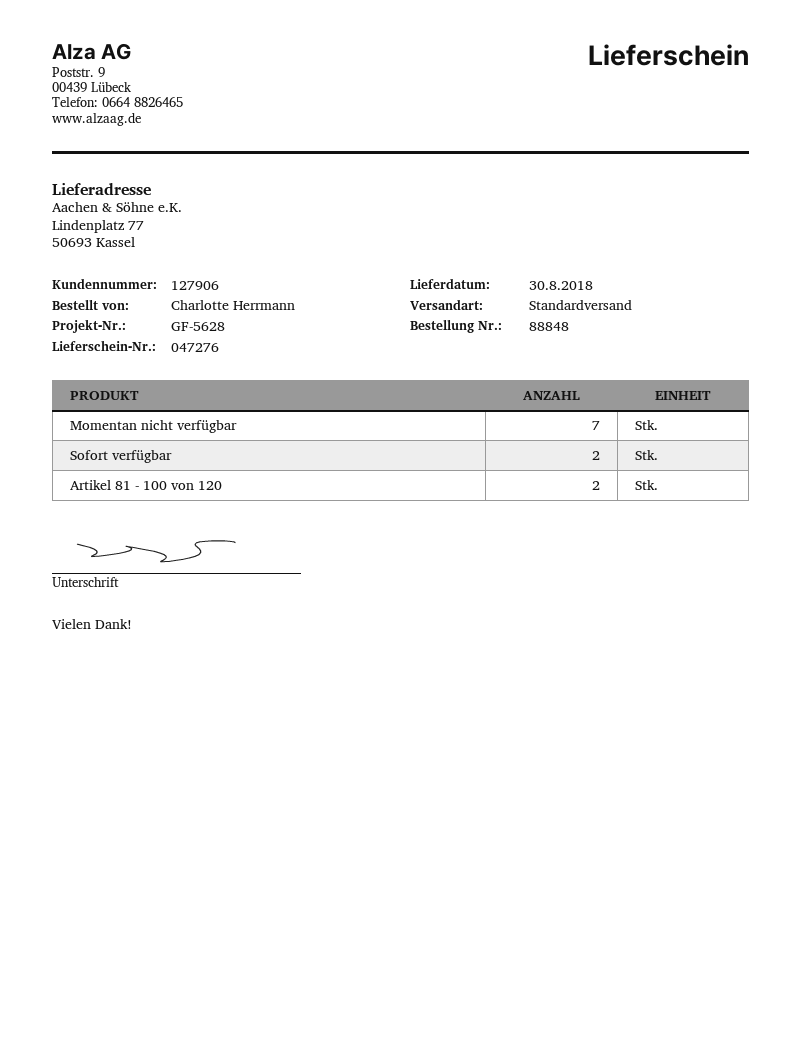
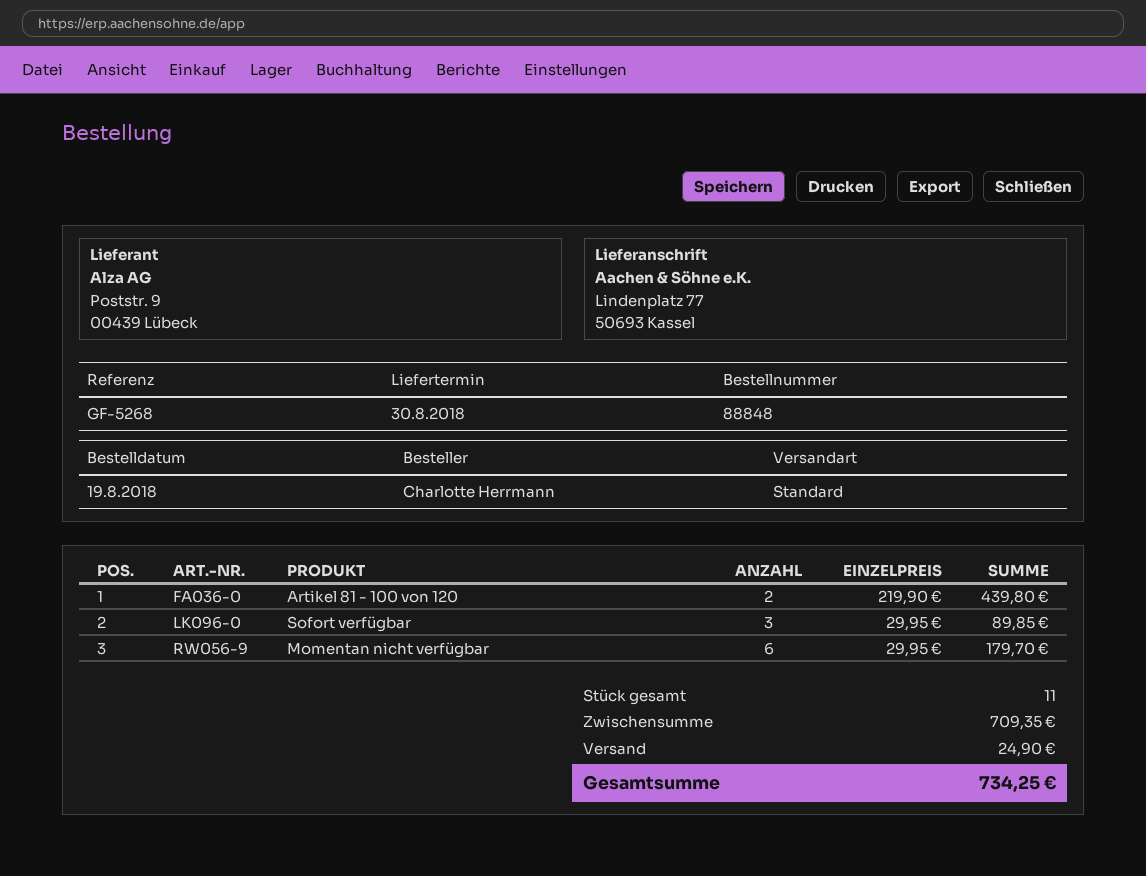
reference: GF-5628 -> GF-5268
Momentan nicht verfügbar: 7 -> 6
Sofort verfügbar: 2 -> 3

